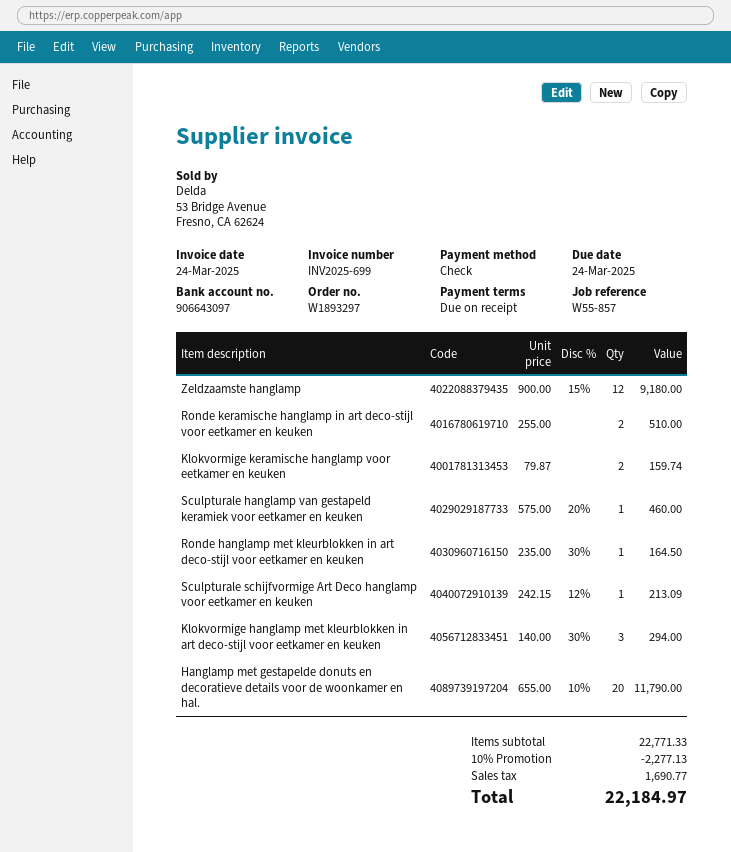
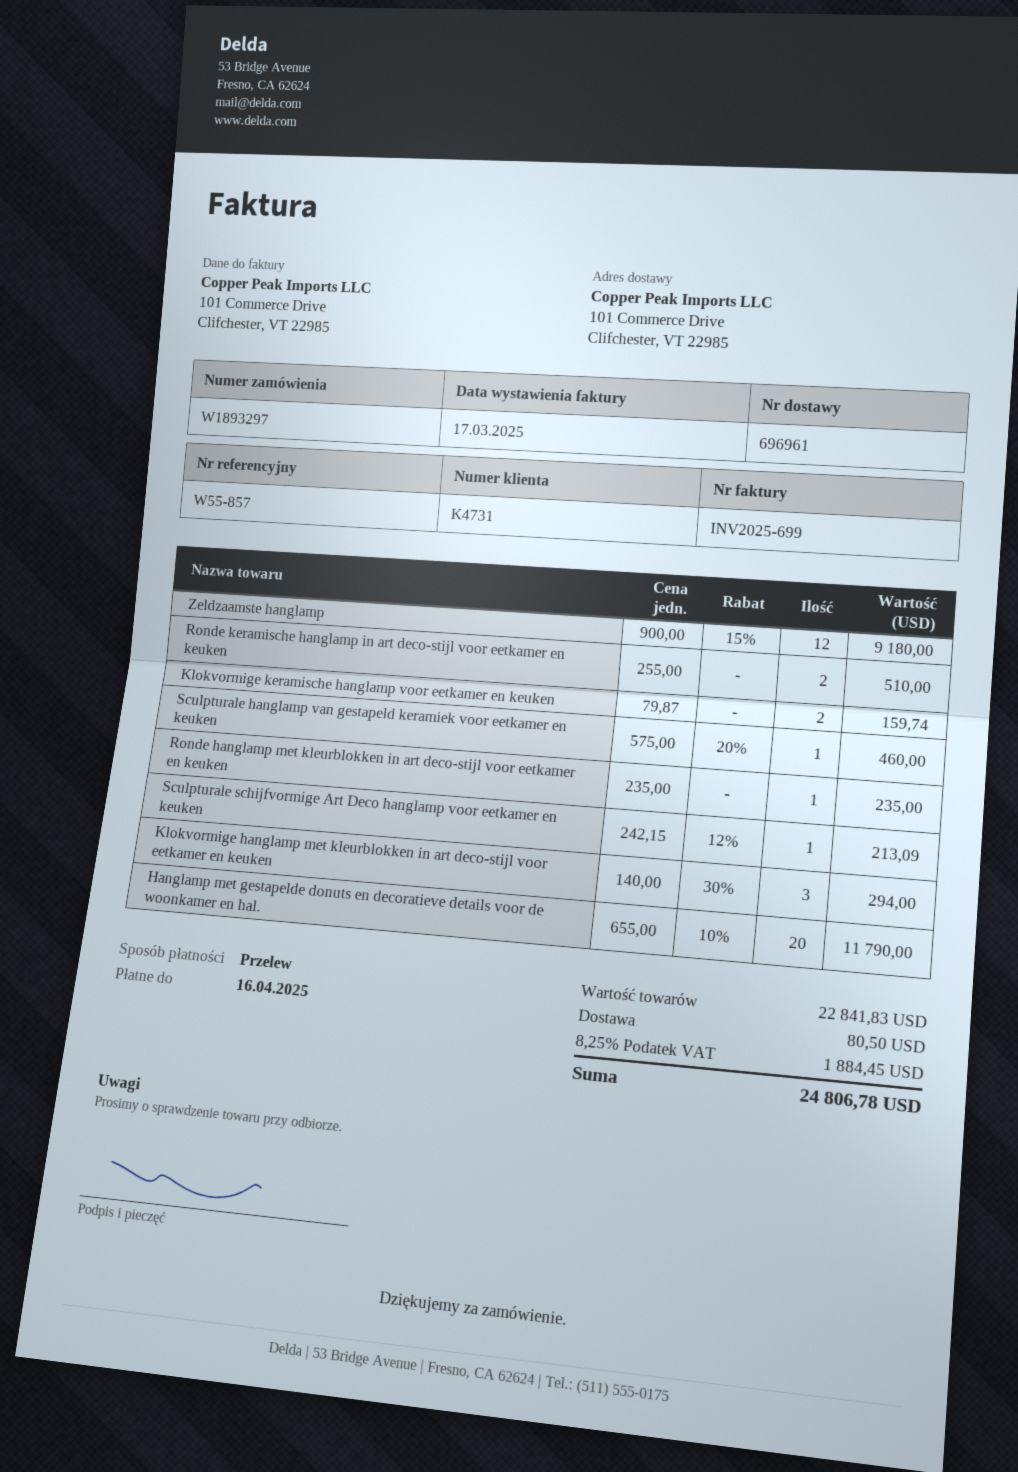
invoice date: 2025-03-24 -> 2025-03-17
due date: 2025-03-24 -> 2025-04-16
payment method: cheque -> bank transfer
Ronde hanglamp met kleurblokken in art deco-stijl voor eetkamer en keuken: 1 x 235.00 - 30% = 164.50 -> 1 x 235.00 = 235.00
subtotal: 22771.33 -> 22841.83
discount: 10% = 2277.13 -> none
shipping: none -> 80.50
tax: 1690.77 -> 1884.45
total: 22184.97 -> 24806.78

